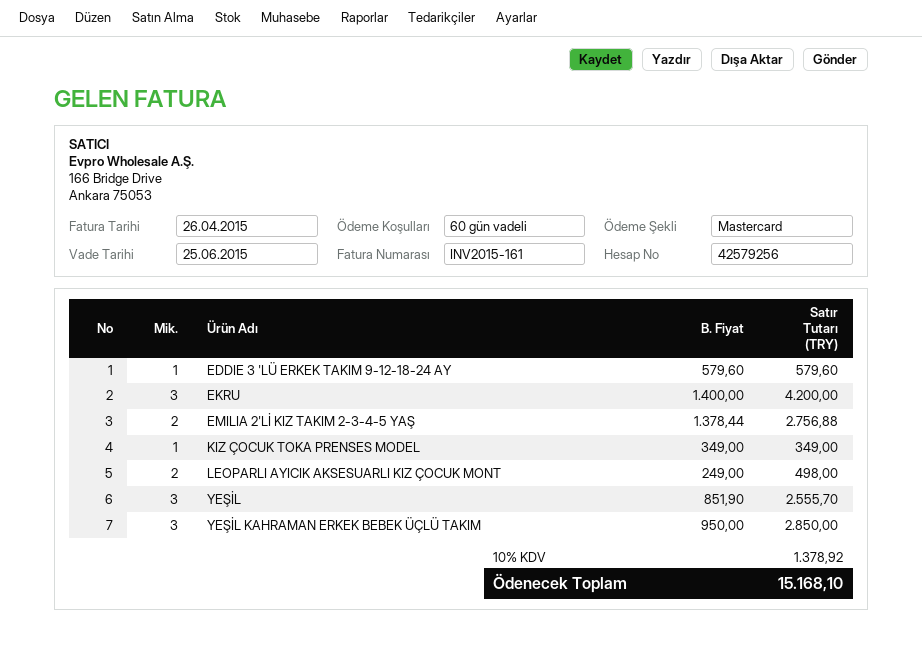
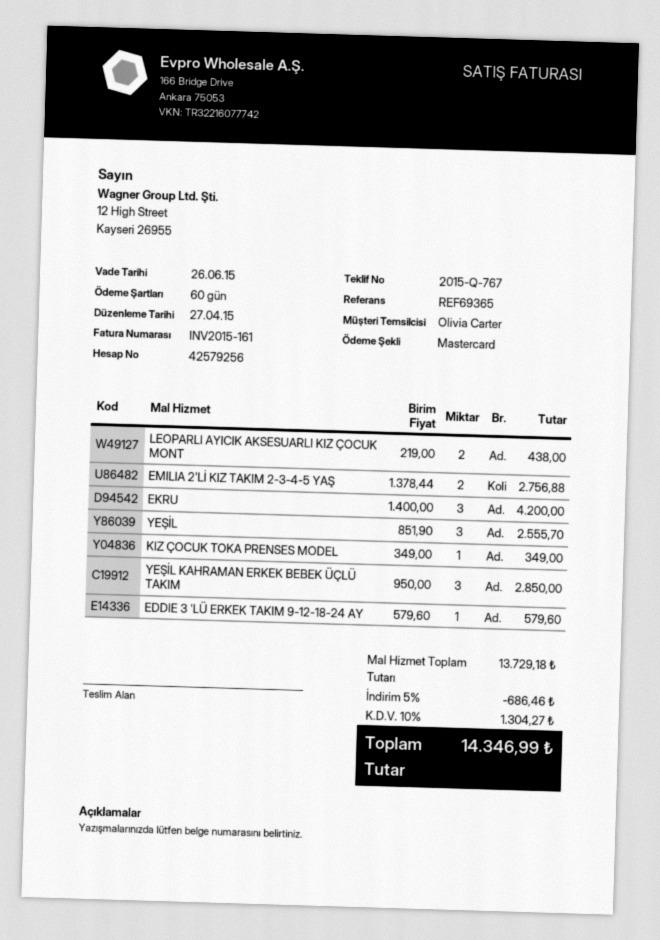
invoice date: 2015-04-26 -> 2015-04-27
due date: 2015-06-25 -> 2015-06-26
LEOPARLI AYICIK AKSESUARLI KIZ ÇOCUK MONT: 2 x 249.00 = 498.00 -> 2 x 219.00 = 438.00
discount: none -> 5% = 686.46
tax: 10% = 1378.92 -> 10% = 1304.27
total: 15168.10 -> 14346.99

